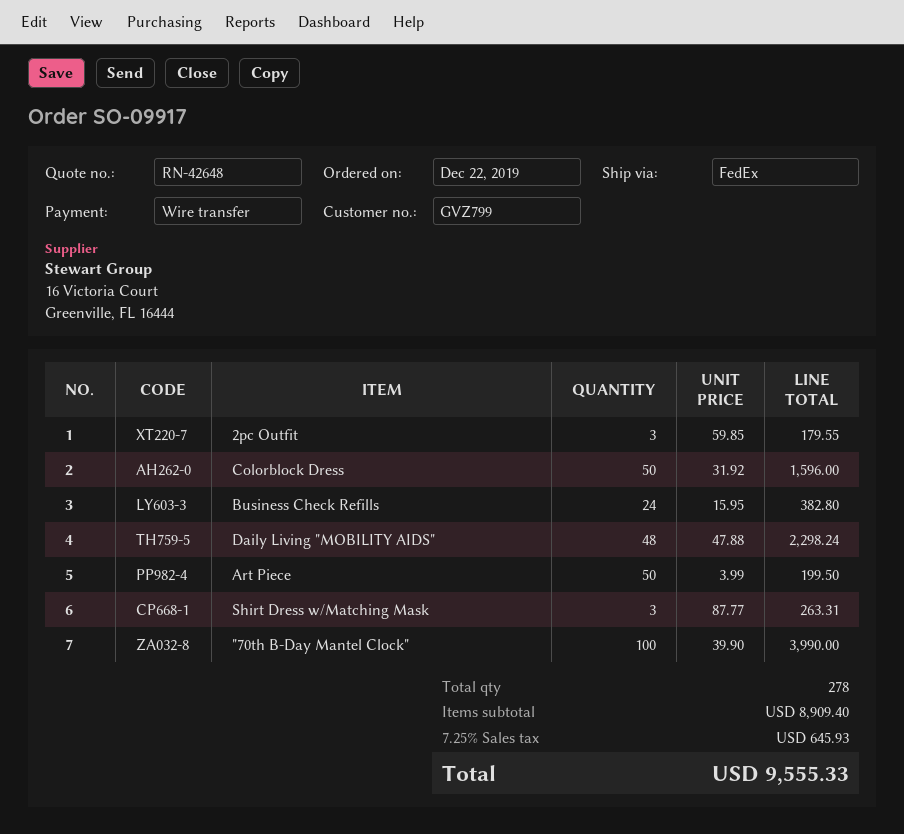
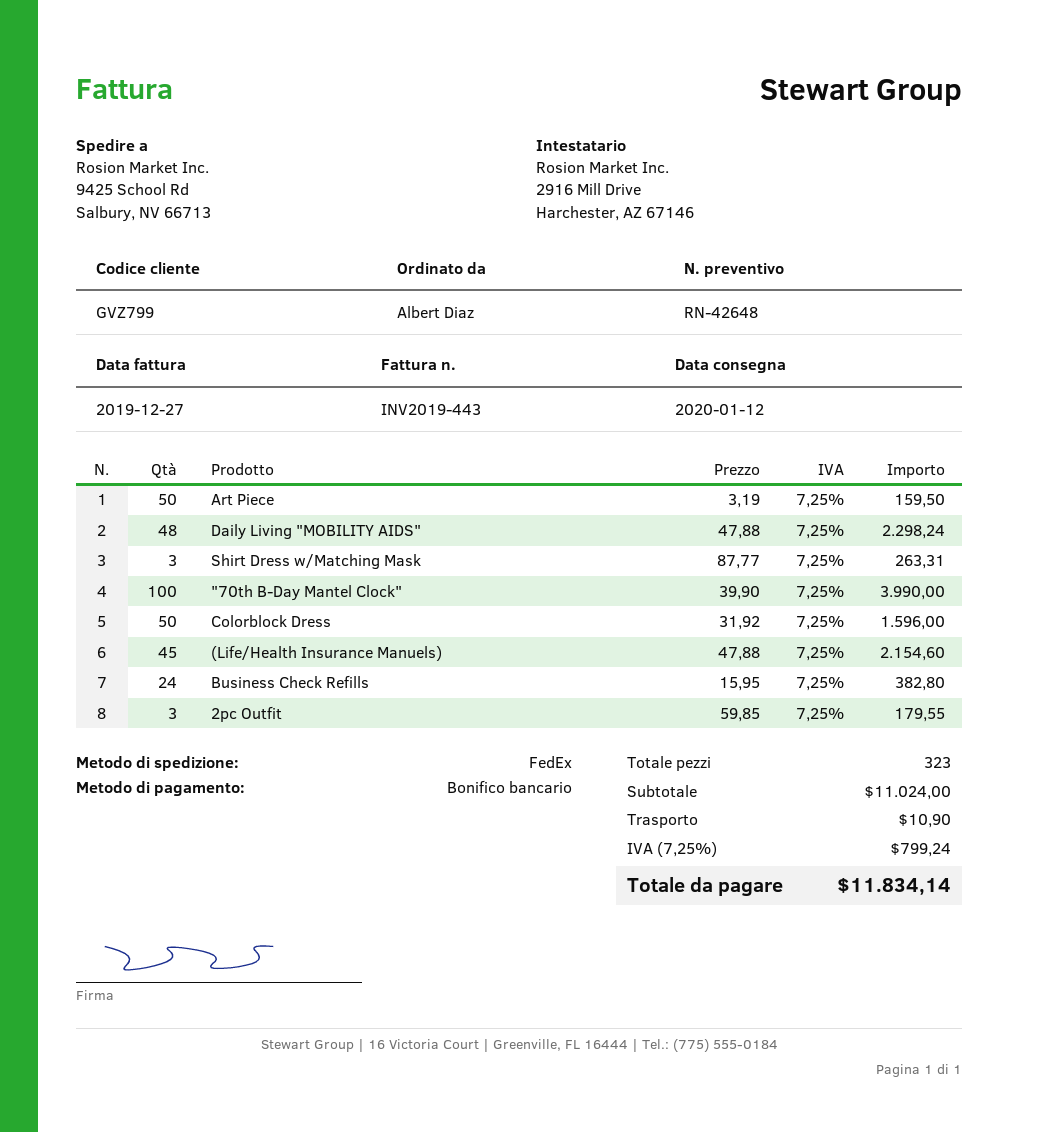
Art Piece: 50 x 3.99 = 199.50 -> 50 x 3.19 = 159.50
(Life/Health Insurance Manuels): none -> 45 x 47.88 = 2154.60
total quantity: 278 -> 323
subtotal: 8909.40 -> 11024.00
shipping: none -> 10.90
tax: 7.25% = 645.93 -> 7.25% = 799.24
total: 9555.33 -> 11834.14

